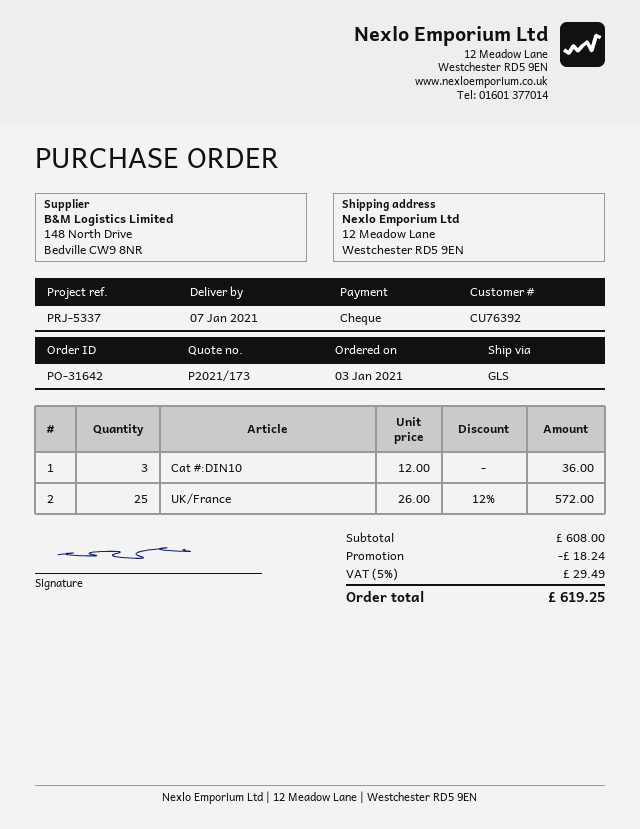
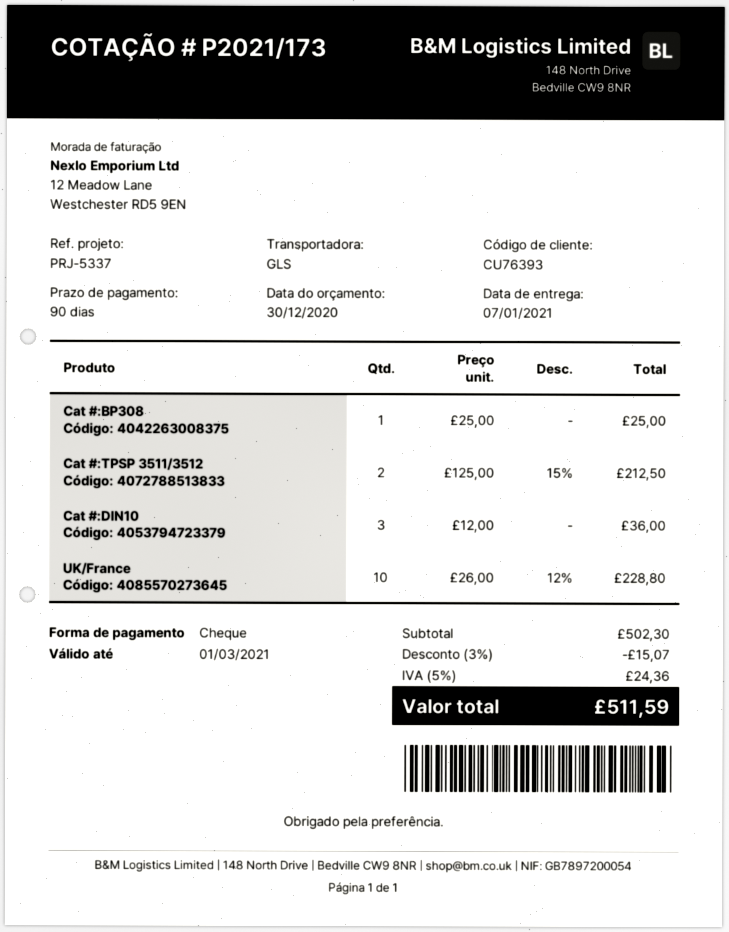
customer number: CU76392 -> CU76393
UK/France: 25 x 26.00 - 12% = 572.00 -> 10 x 26.00 - 12% = 228.80
Cat #:BP308: none -> 1 x 25.00 = 25.00
Cat #:TPSP 3511/3512: none -> 2 x 125.00 - 15% = 212.50
subtotal: 608.00 -> 502.30
discount: 18.24 -> 15.07
tax: 5% = 29.49 -> 5% = 24.36
total: 619.25 -> 511.59

